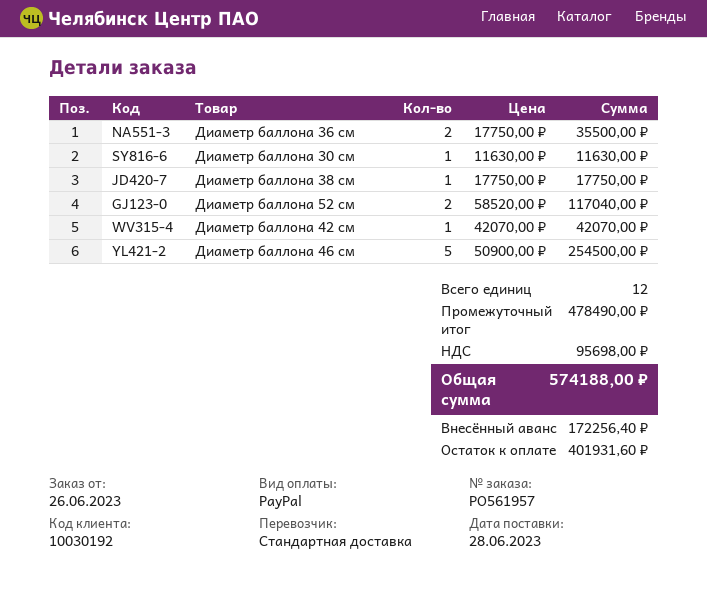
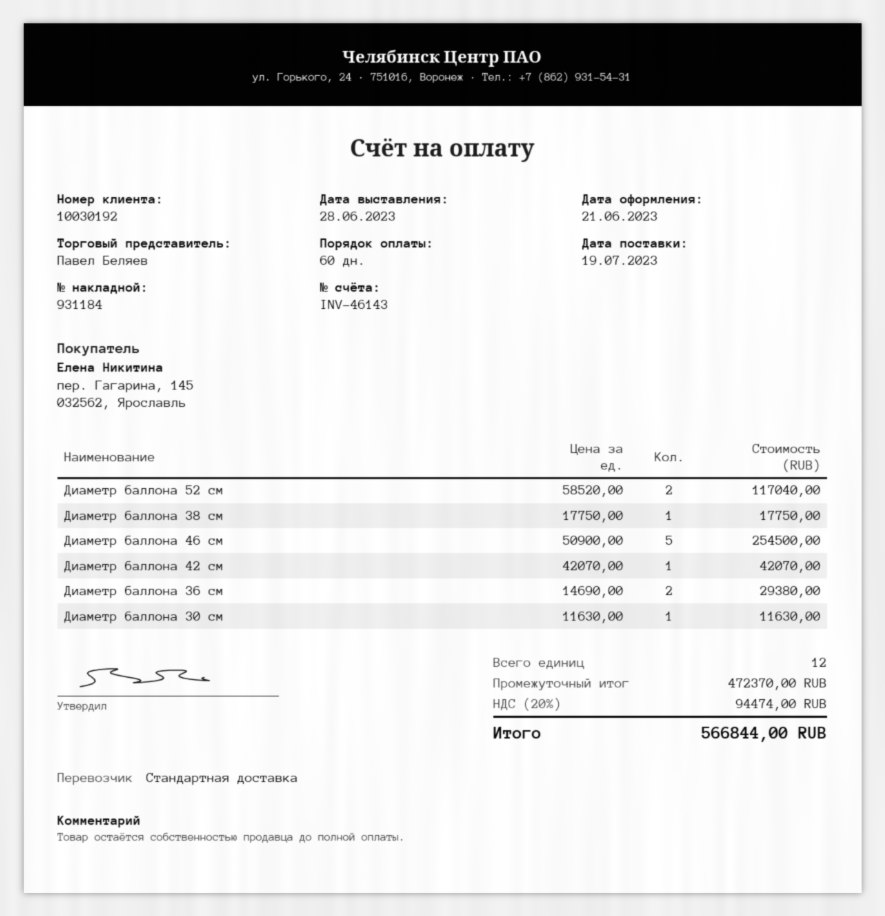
order date: 2023-06-26 -> 2023-06-21
delivery date: 2023-06-28 -> 2023-07-19
Диаметр баллона 36 см: 2 x 17750.00 = 35500.00 -> 2 x 14690.00 = 29380.00
subtotal: 478490.00 -> 472370.00
tax: 95698.00 -> 94474.00
total: 574188.00 -> 566844.00

